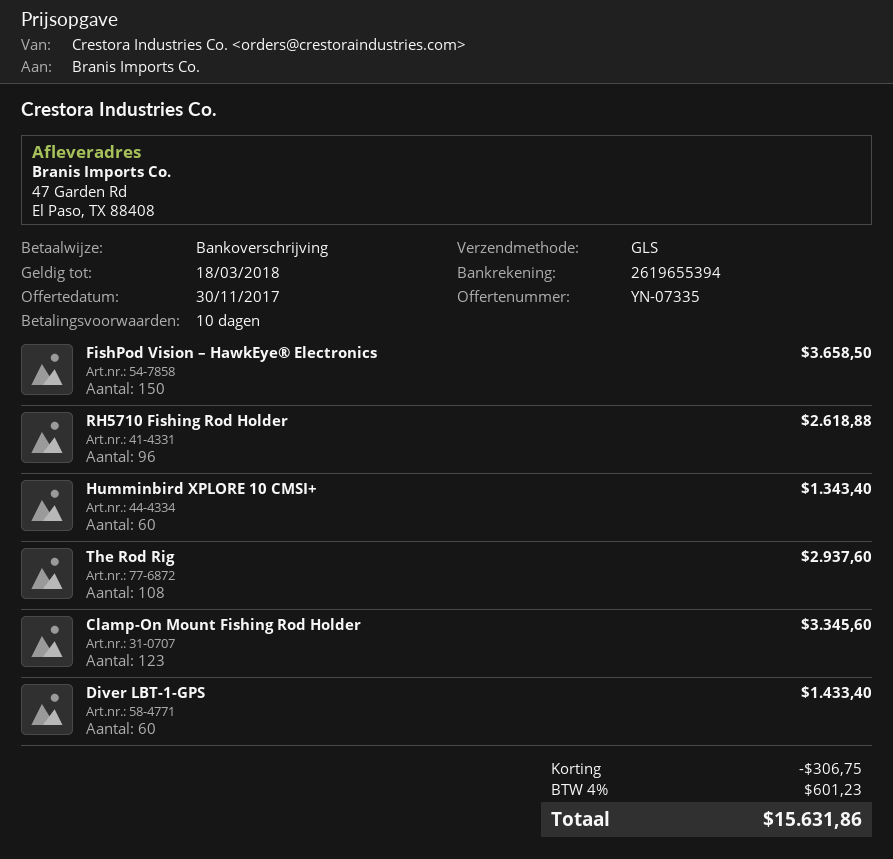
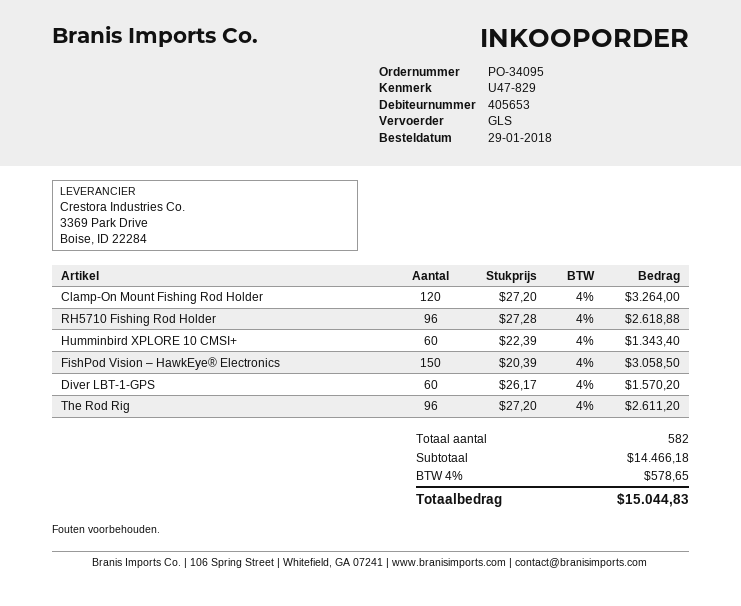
FishPod Vision – HawkEye® Electronics: 150 for 3658.50 -> 150 for 3058.50
The Rod Rig: 108 for 2937.60 -> 96 for 2611.20
Clamp-On Mount Fishing Rod Holder: 123 for 3345.60 -> 120 for 3264.00
Diver LBT-1-GPS: 60 for 1433.40 -> 60 for 1570.20
discount: 306.75 -> none
tax: 4% = 601.23 -> 4% = 578.65
total: 15631.86 -> 15044.83

